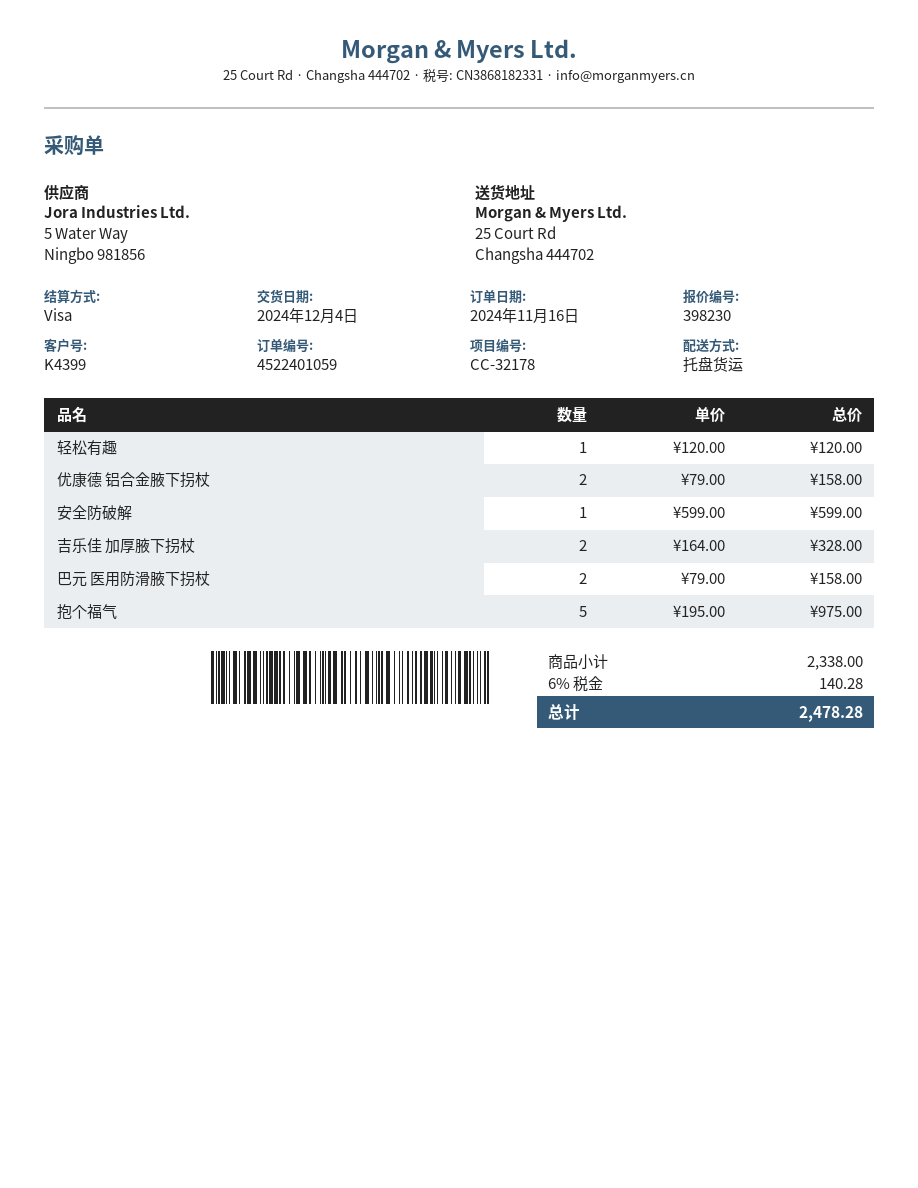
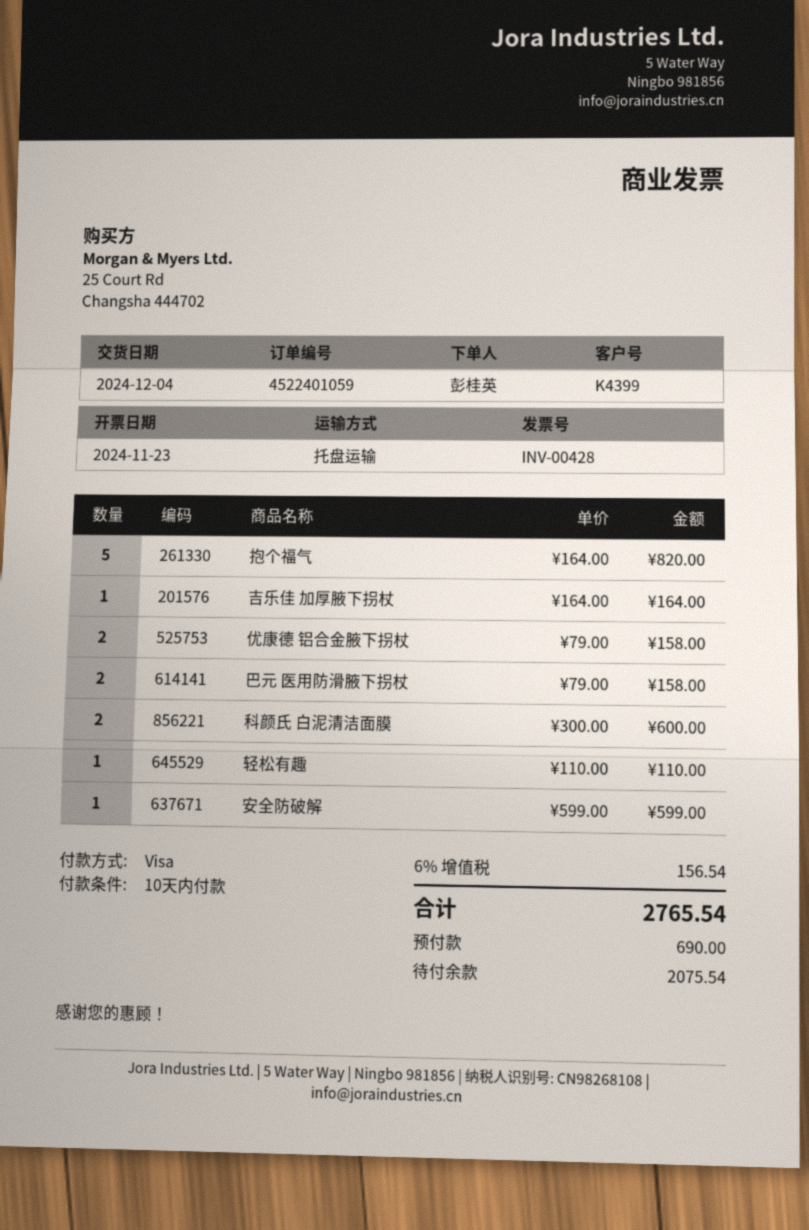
轻松有趣: 1 x 120.00 = 120.00 -> 1 x 110.00 = 110.00
吉乐佳 加厚腋下拐杖: 2 x 164.00 = 328.00 -> 1 x 164.00 = 164.00
抱个福气: 5 x 195.00 = 975.00 -> 5 x 164.00 = 820.00
科颜氏 白泥清洁面膜: none -> 2 x 300.00 = 600.00
tax: 6% = 140.28 -> 6% = 156.54
total: 2478.28 -> 2765.54

